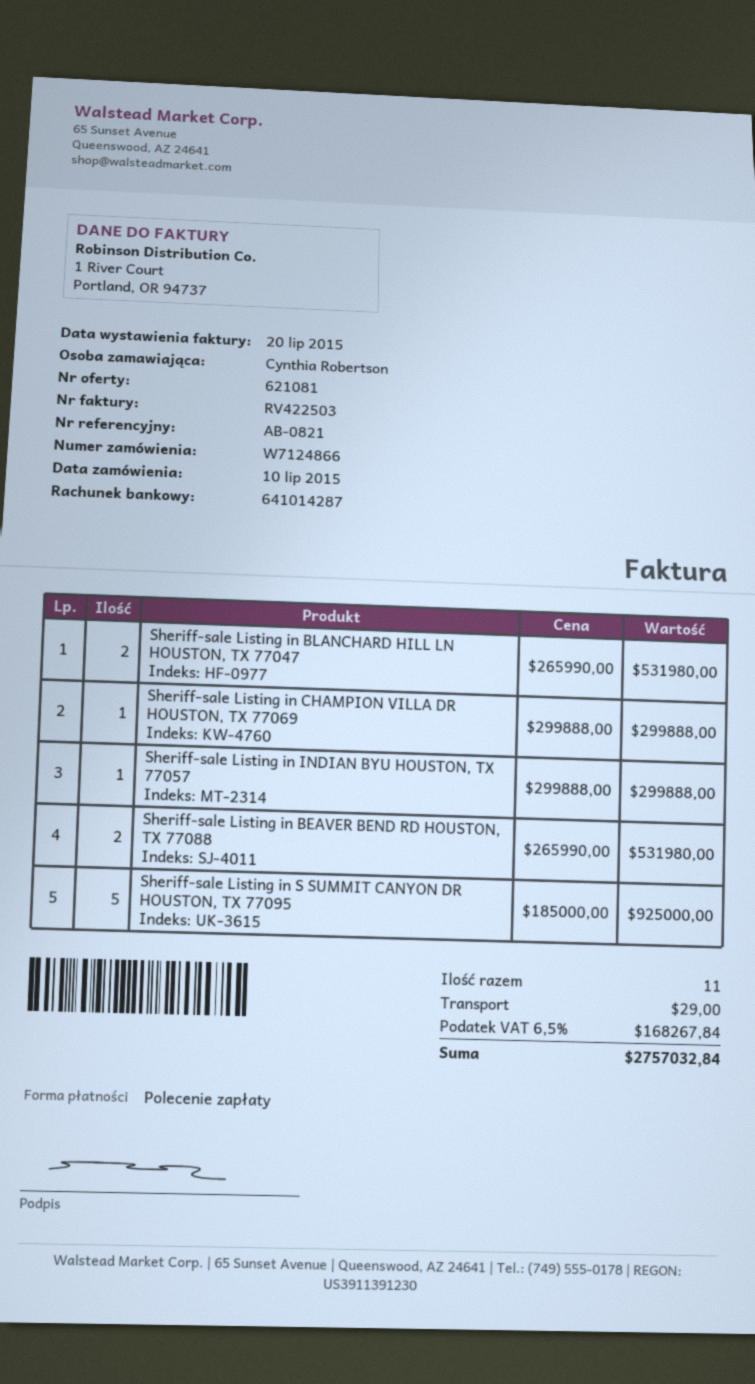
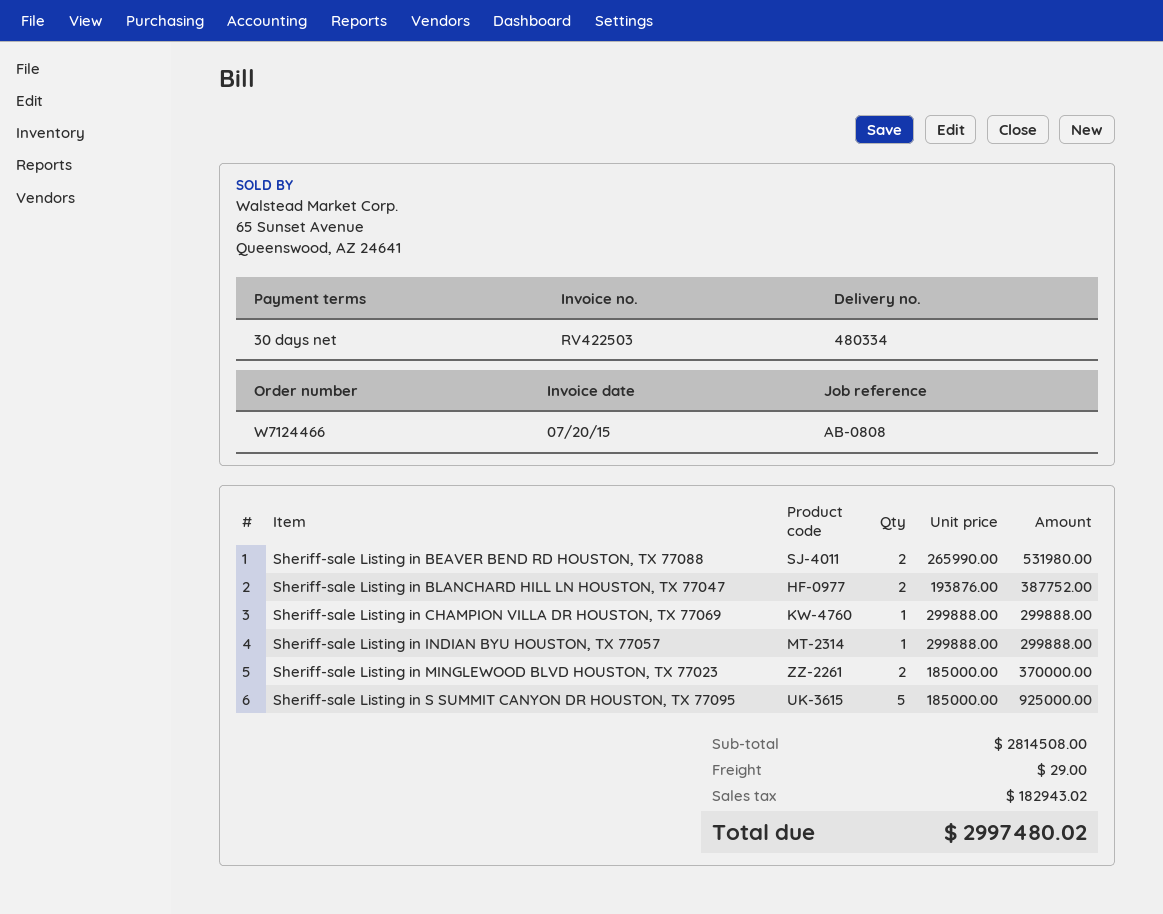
order number: W7124866 -> W7124466
reference: AB-0821 -> AB-0808
Sheriff-sale Listing in BLANCHARD HILL LN HOUSTON, TX 77047: 2 x 265990.00 = 531980.00 -> 2 x 193876.00 = 387752.00
Sheriff-sale Listing in MINGLEWOOD BLVD HOUSTON, TX 77023: none -> 2 x 185000.00 = 370000.00
tax: 168267.84 -> 182943.02
total: 2757032.84 -> 2997480.02

